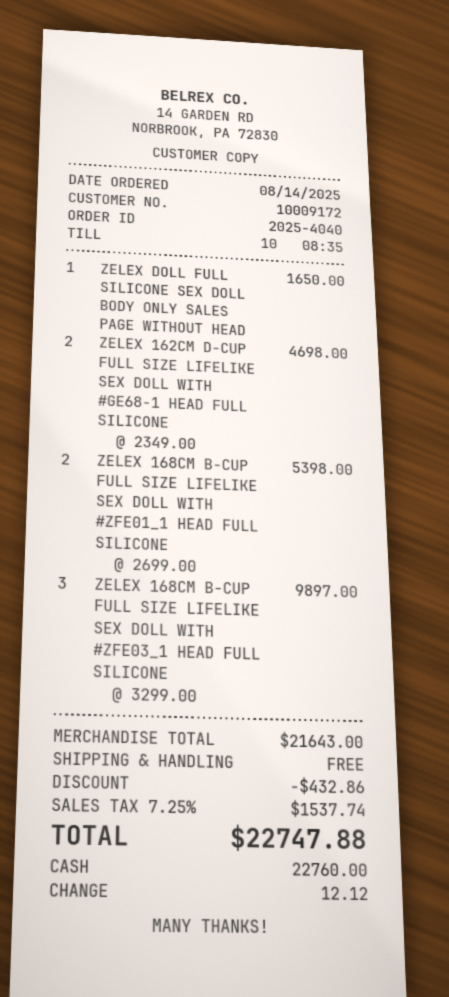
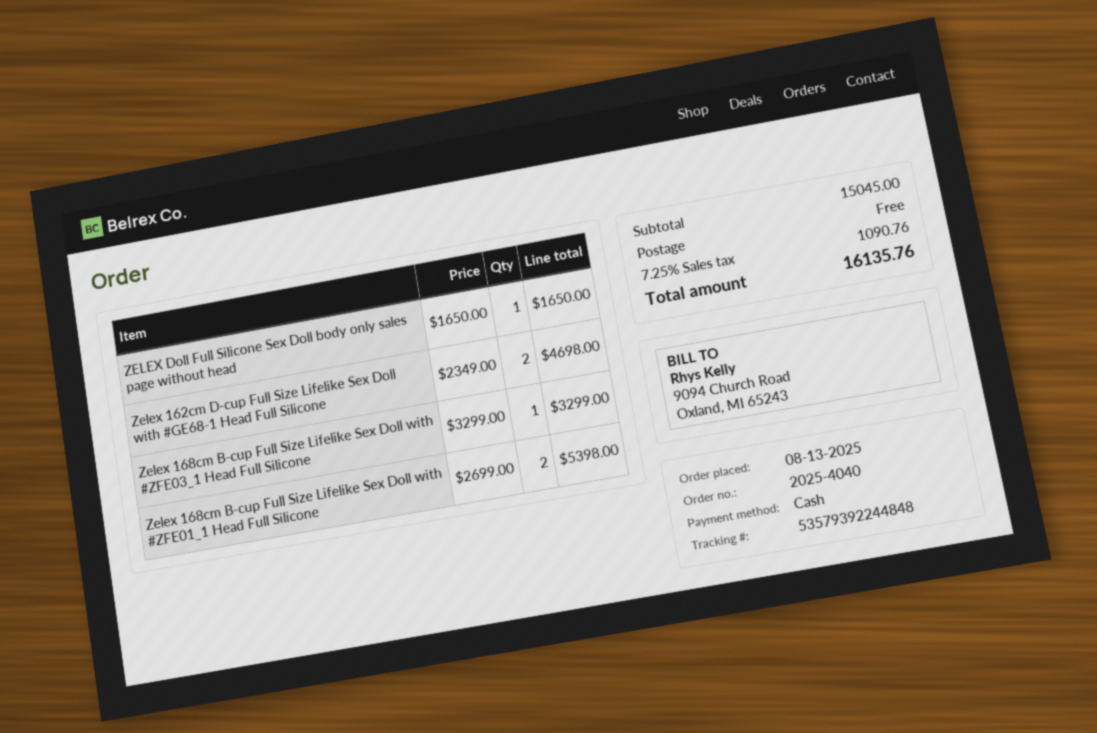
order date: 2025-08-14 -> 2025-08-13
ZELEX 168CM B-CUP FULL SIZE LIFELIKE SEX DOLL WITH #ZFE03_1 HEAD FULL SILICONE: 3 x 3299.00 = 9897.00 -> 1 x 3299.00 = 3299.00
subtotal: 21643.00 -> 15045.00
discount: 432.86 -> none
tax: 7.25% = 1537.74 -> 7.25% = 1090.76
total: 22747.88 -> 16135.76

